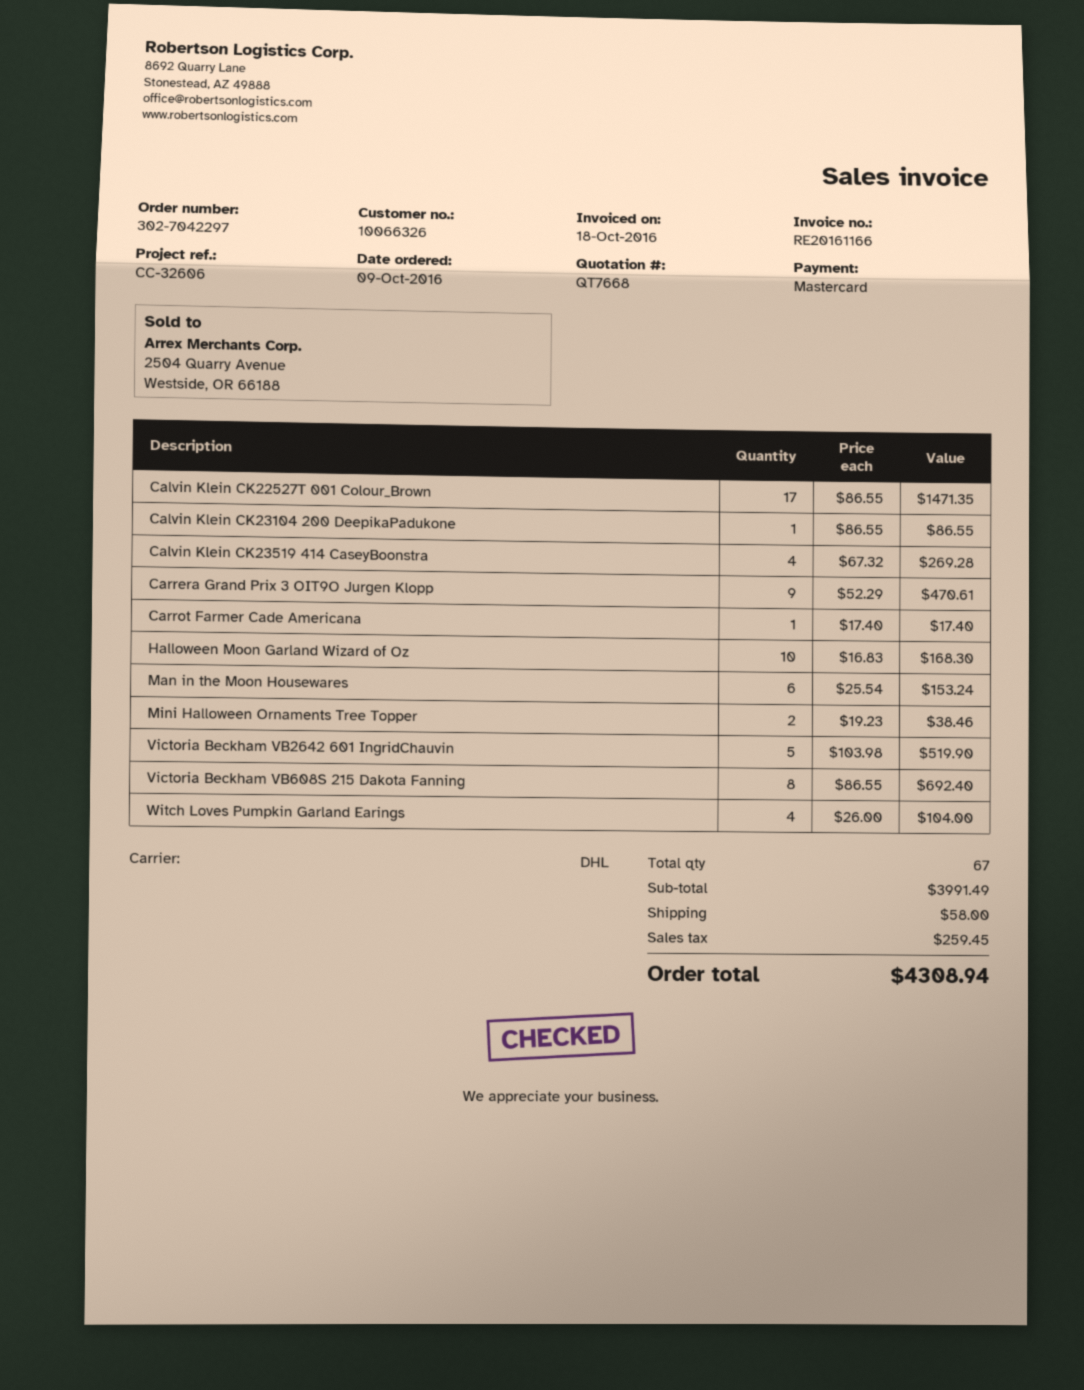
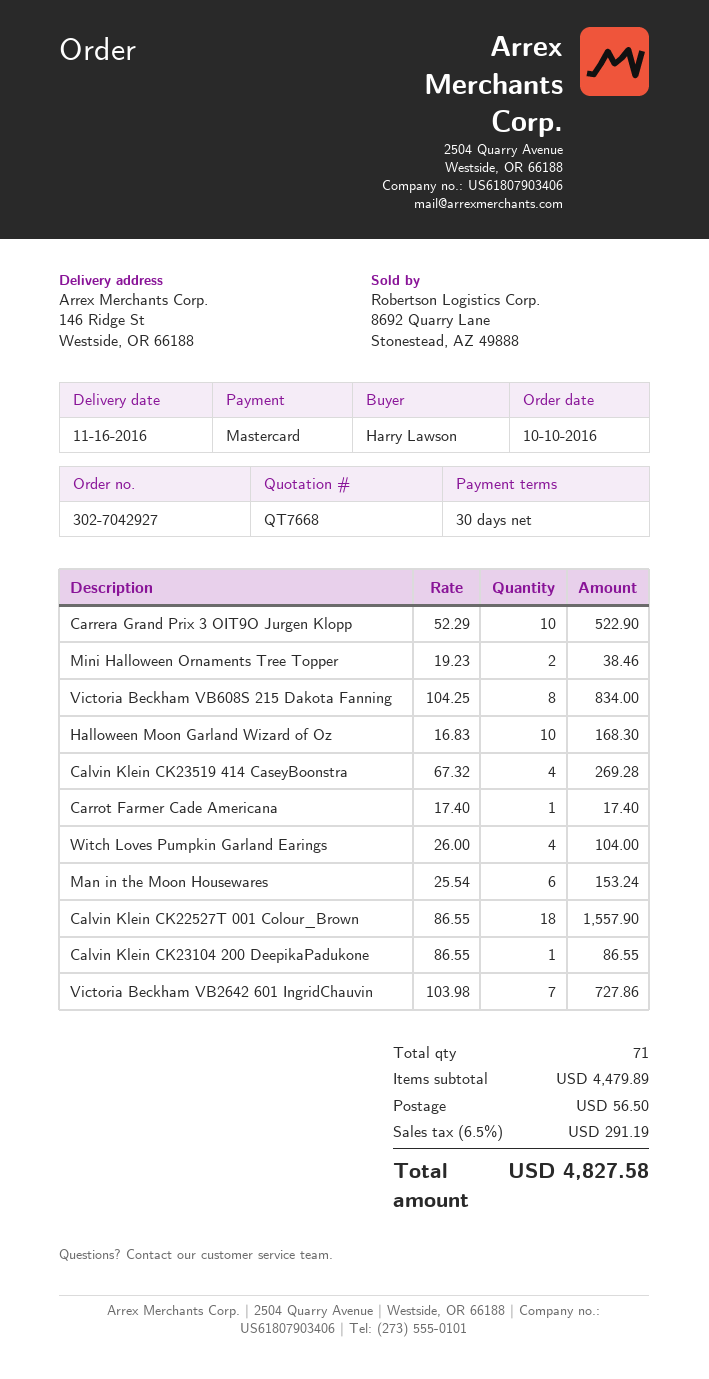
order number: 302-7042297 -> 302-7042927
order date: 2016-10-09 -> 2016-10-10
Calvin Klein CK22527T 001 Colour_Brown: 17 x 86.55 = 1471.35 -> 18 x 86.55 = 1557.90
Carrera Grand Prix 3 OIT9O Jurgen Klopp: 9 x 52.29 = 470.61 -> 10 x 52.29 = 522.90
Victoria Beckham VB2642 601 IngridChauvin: 5 x 103.98 = 519.90 -> 7 x 103.98 = 727.86
Victoria Beckham VB608S 215 Dakota Fanning: 8 x 86.55 = 692.40 -> 8 x 104.25 = 834.00
total quantity: 67 -> 71
subtotal: 3991.49 -> 4479.89
shipping: 58.00 -> 56.50
tax: 259.45 -> 291.19
total: 4308.94 -> 4827.58

